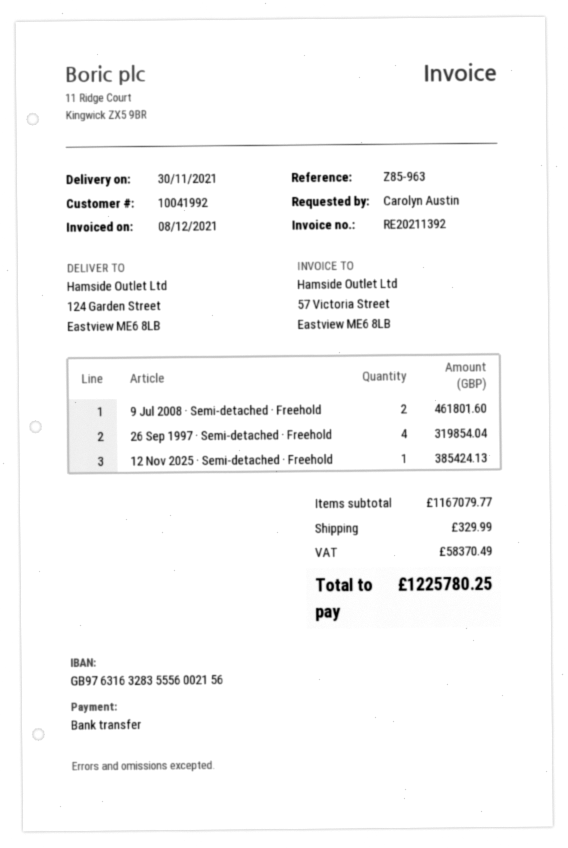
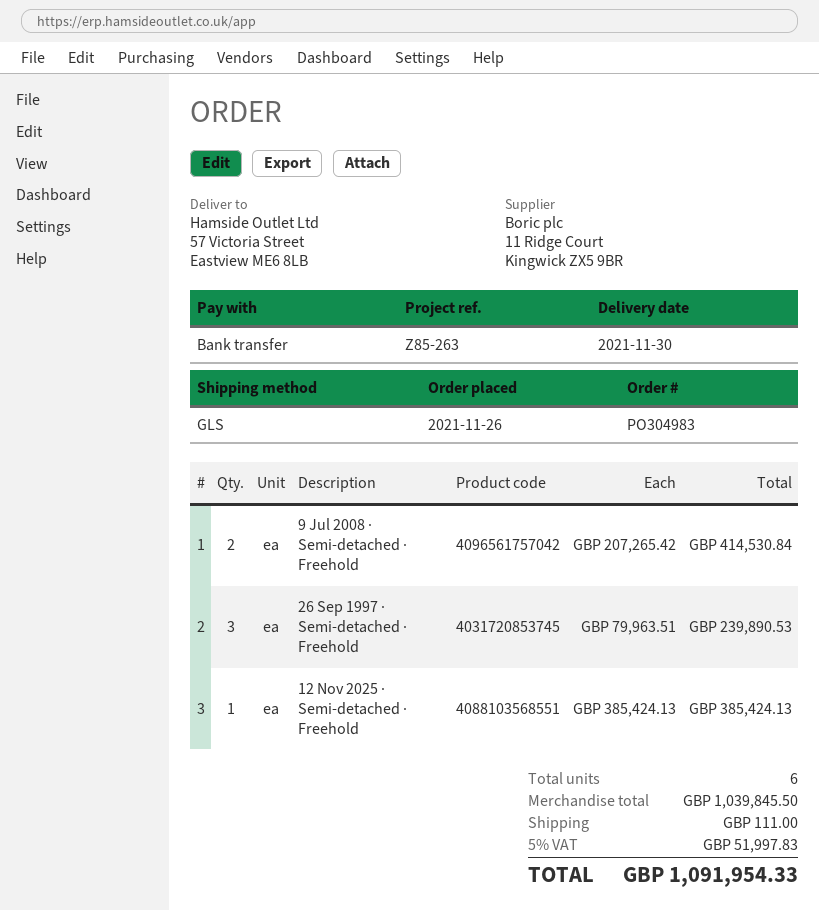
reference: Z85-963 -> Z85-263
ship to: 124 Garden Street, Eastview ME6 8LB -> 57 Victoria Street, Eastview ME6 8LB
9 Jul 2008 · Semi-detached · Freehold: 2 for 461801.60 -> 2 for 414530.84
26 Sep 1997 · Semi-detached · Freehold: 4 for 319854.04 -> 3 for 239890.53
subtotal: 1167079.77 -> 1039845.50
shipping: 329.99 -> 111.00
tax: 58370.49 -> 51997.83
total: 1225780.25 -> 1091954.33

